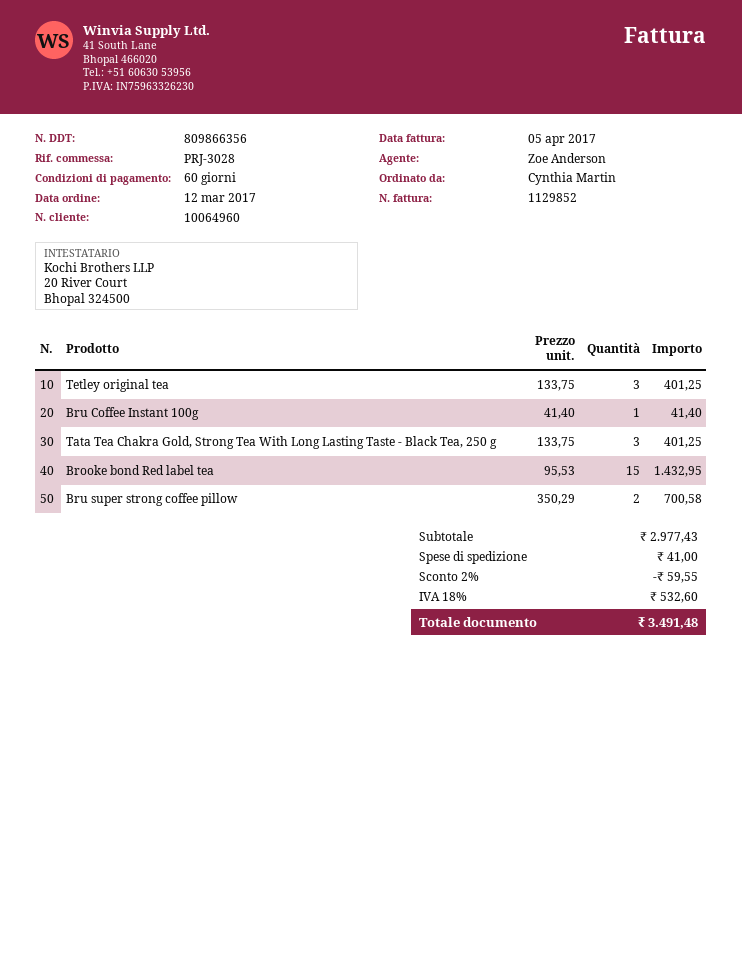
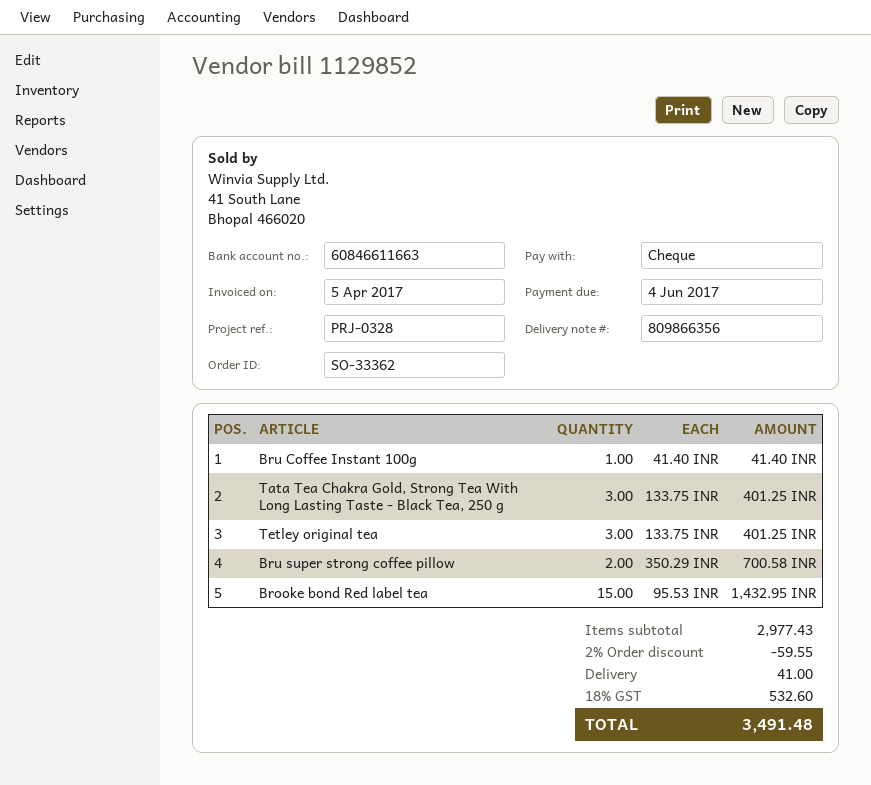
reference: PRJ-3028 -> PRJ-0328

